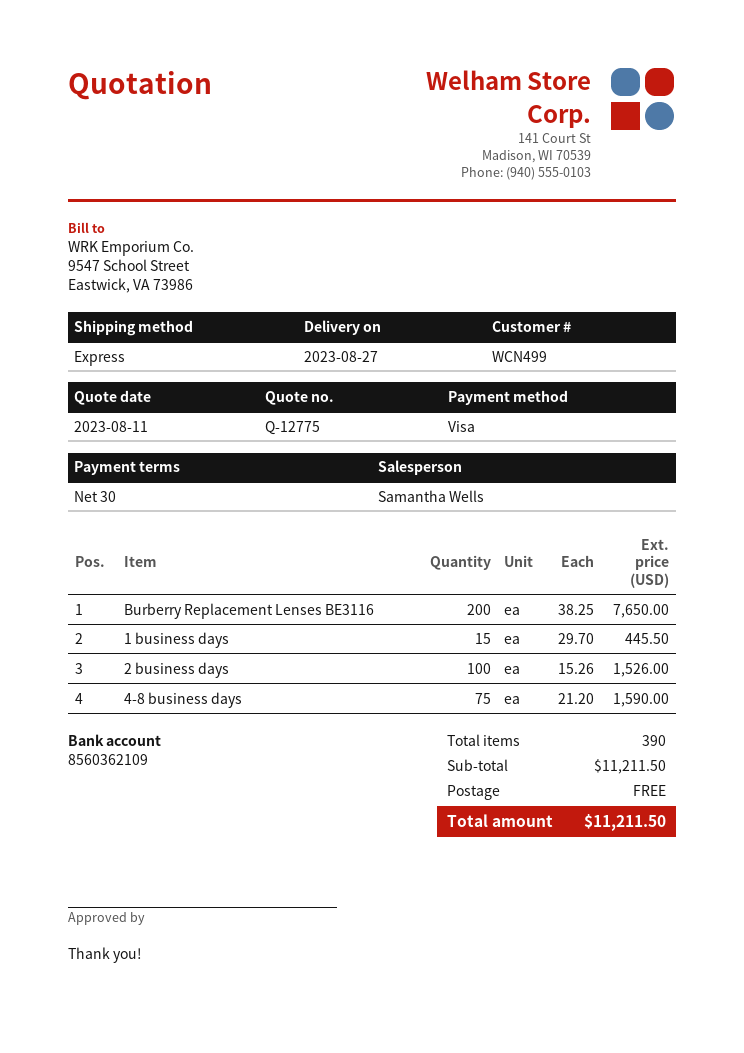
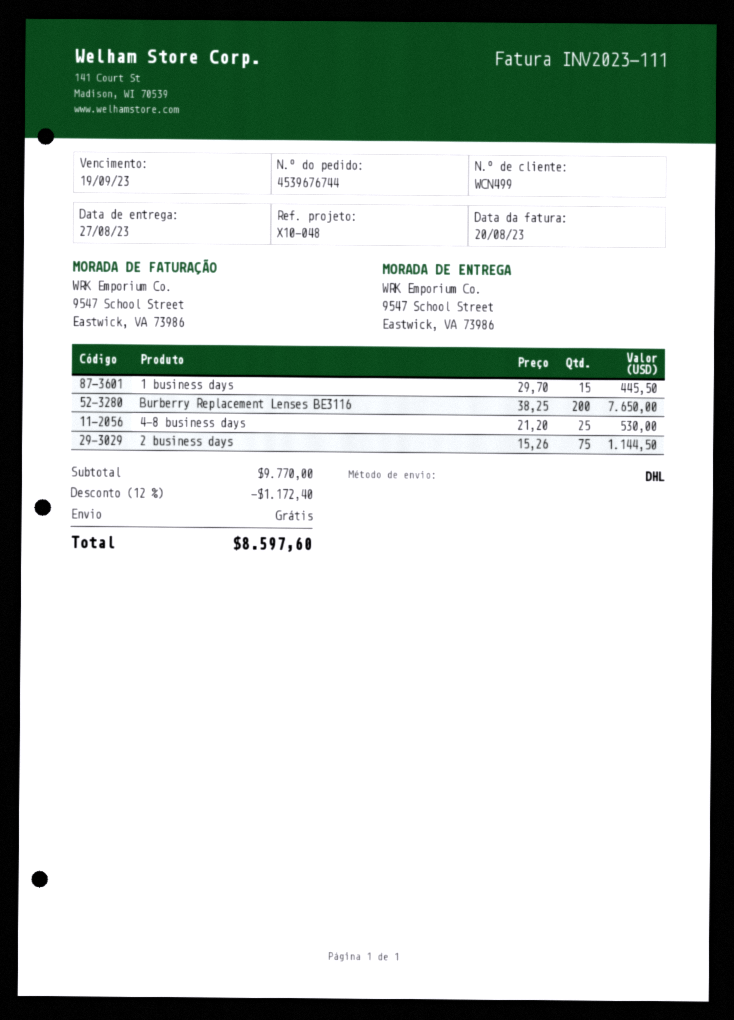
shipping method: express -> DHL
2 business days: 100 x 15.26 = 1526.00 -> 75 x 15.26 = 1144.50
4-8 business days: 75 x 21.20 = 1590.00 -> 25 x 21.20 = 530.00
subtotal: 11211.50 -> 9770.00
discount: none -> 12% = 1172.40
total: 11211.50 -> 8597.60

